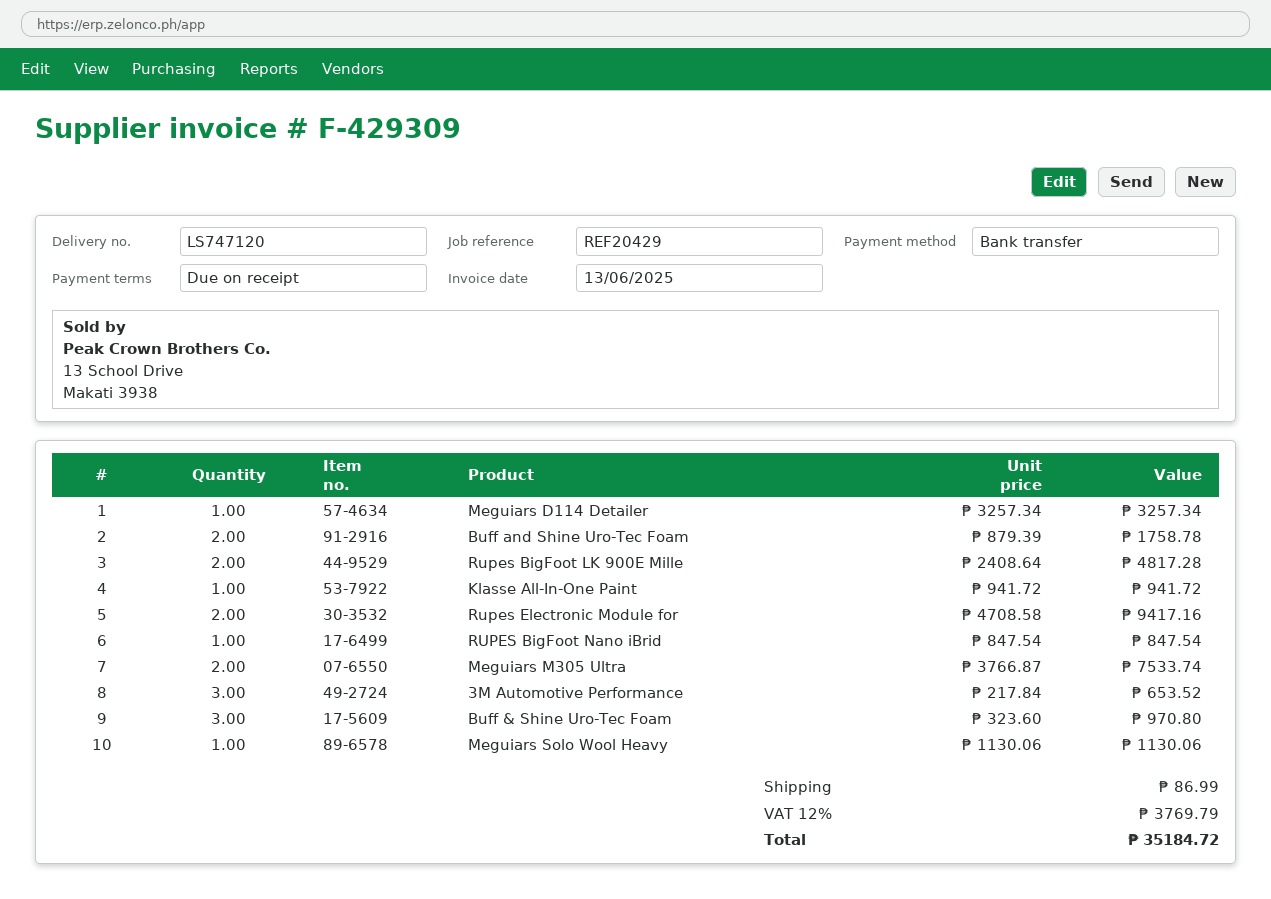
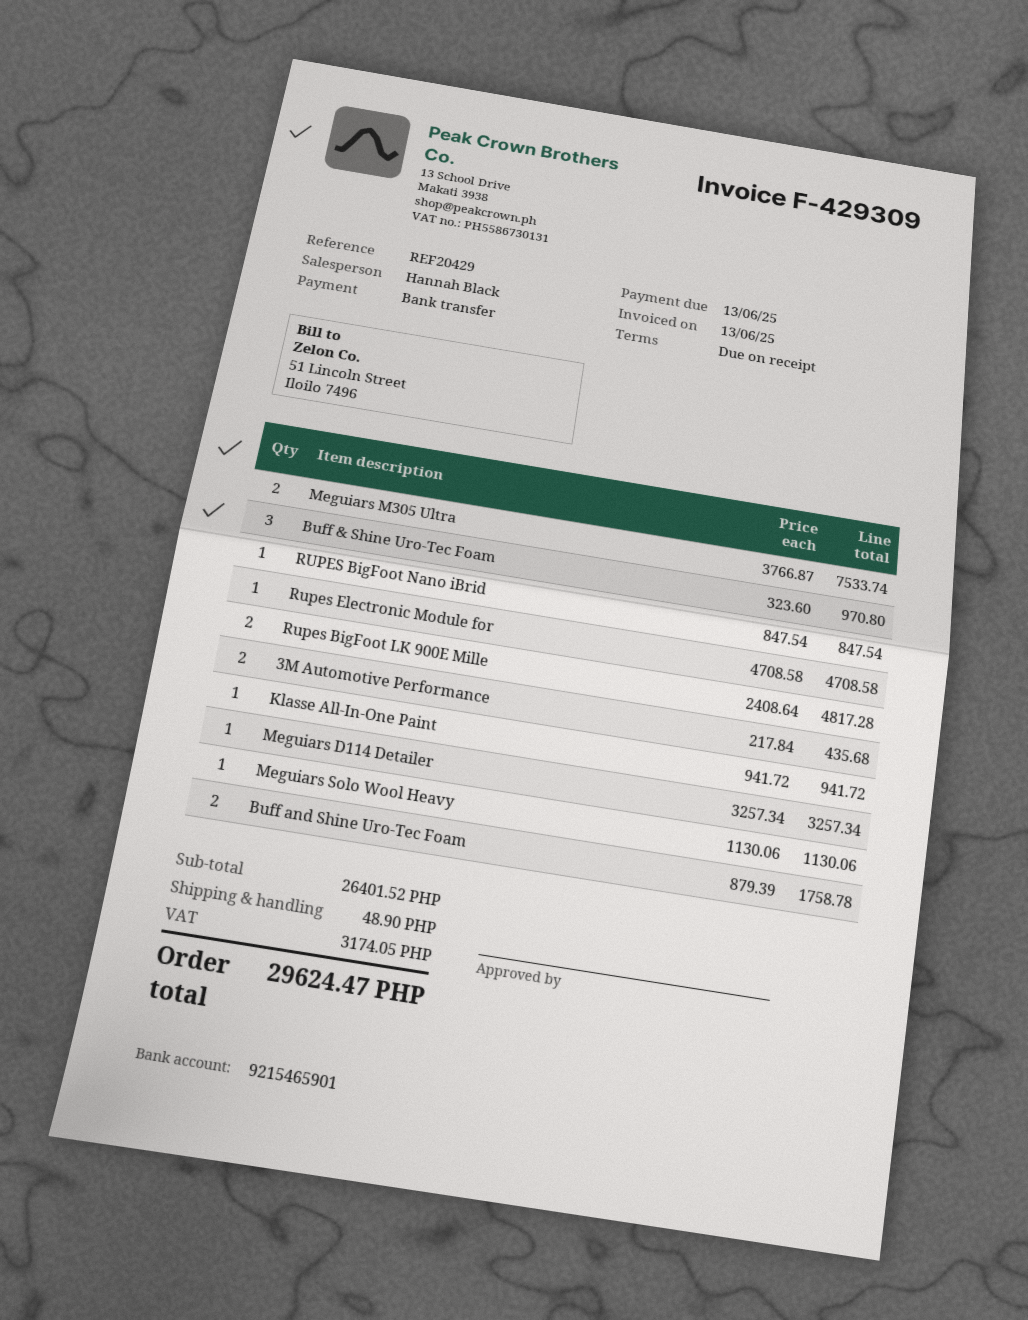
Rupes Electronic Module for: 2 x 4708.58 = 9417.16 -> 1 x 4708.58 = 4708.58
3M Automotive Performance: 3 x 217.84 = 653.52 -> 2 x 217.84 = 435.68
shipping: 86.99 -> 48.90
tax: 3769.79 -> 3174.05
total: 35184.72 -> 29624.47

